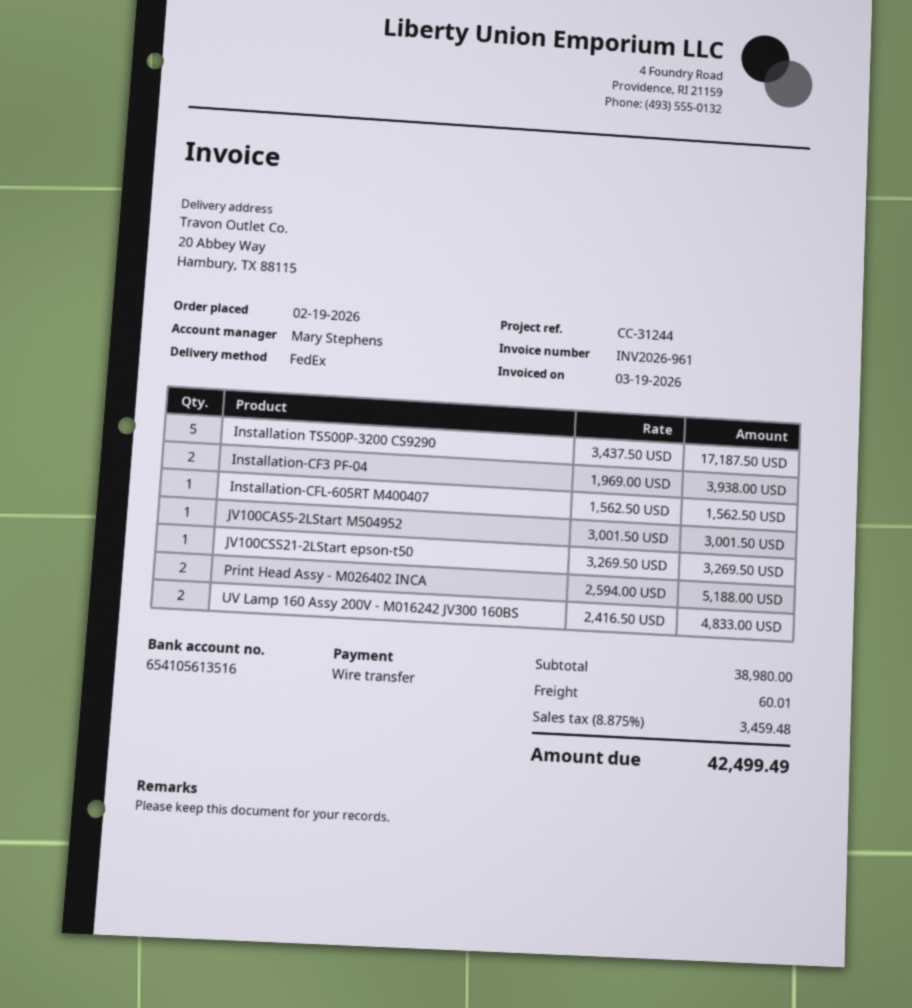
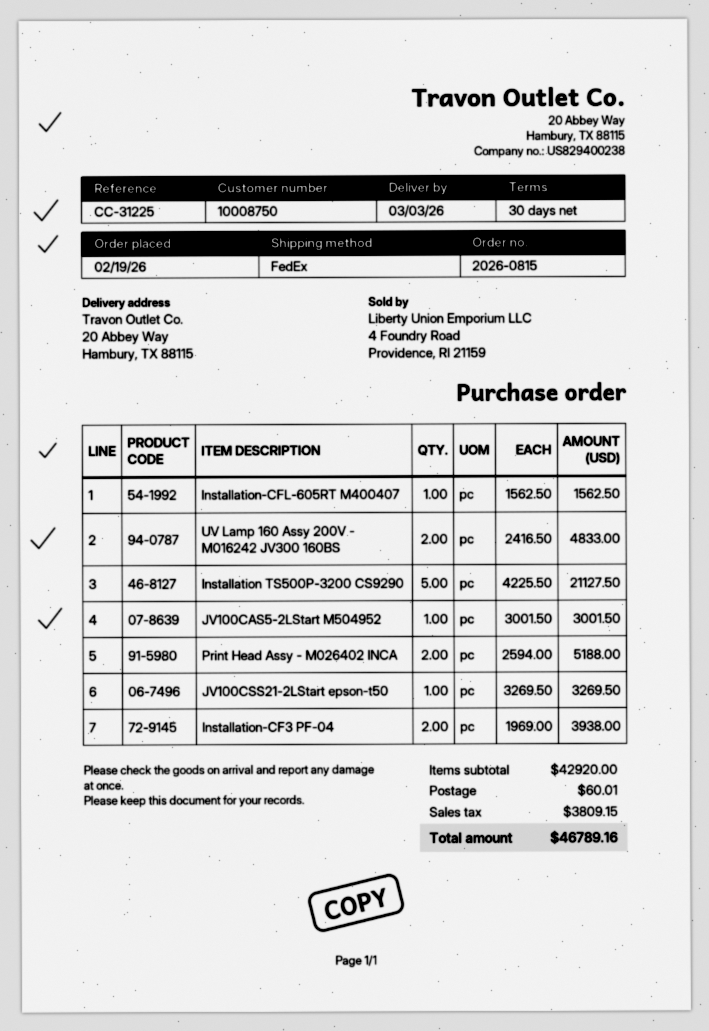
reference: CC-31244 -> CC-31225
Installation TS500P-3200 CS9290: 5 x 3437.50 = 17187.50 -> 5 x 4225.50 = 21127.50
subtotal: 38980.00 -> 42920.00
tax: 3459.48 -> 3809.15
total: 42499.49 -> 46789.16

